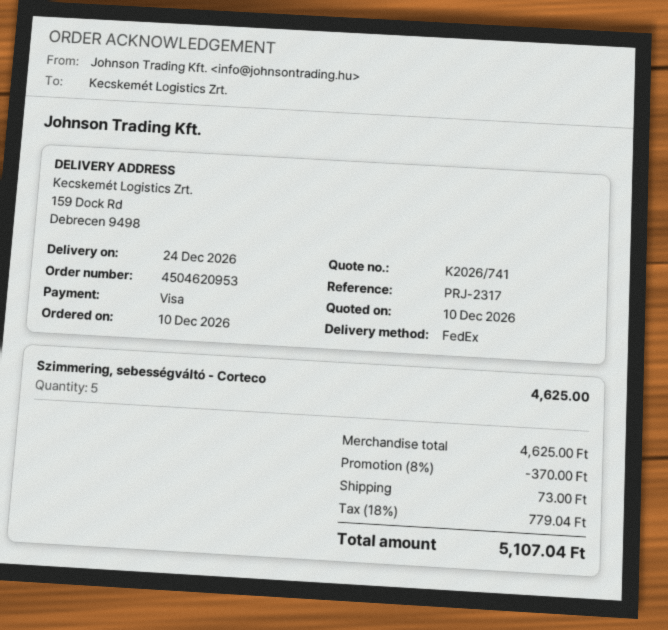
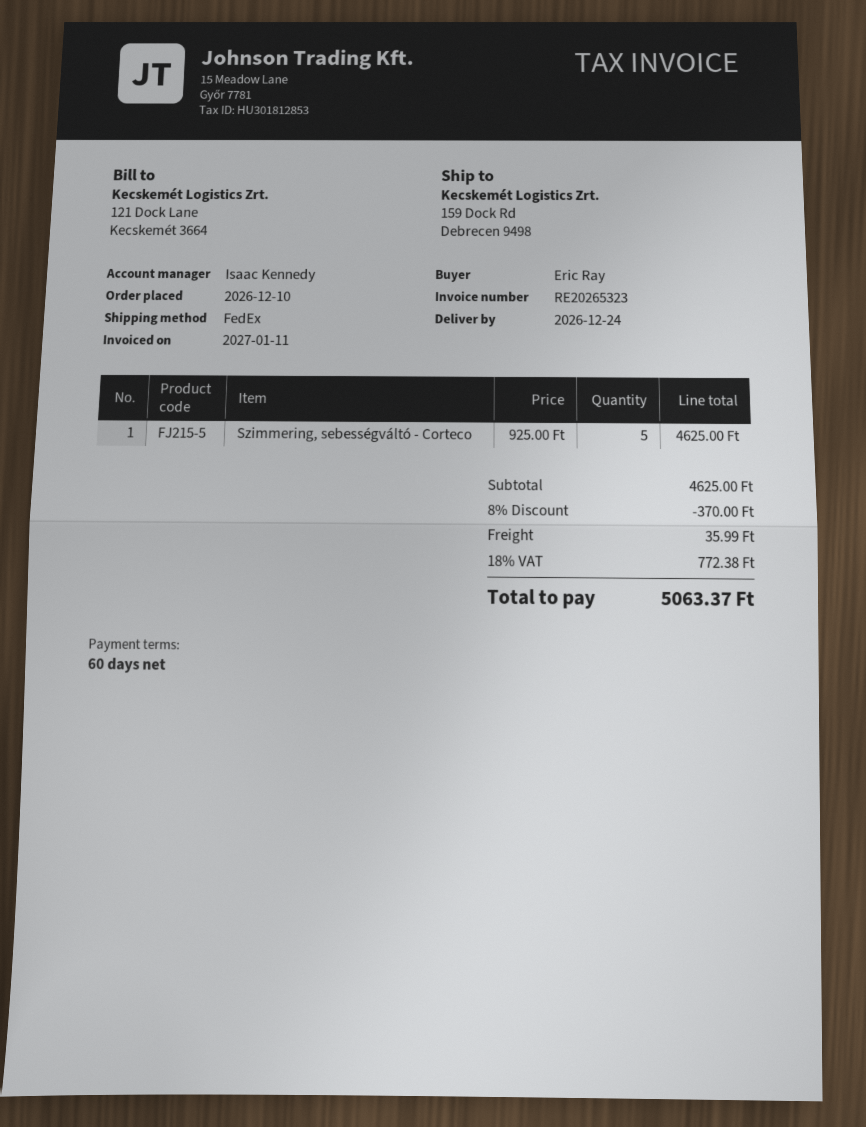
shipping: 73.00 -> 35.99
tax: 18% = 779.04 -> 18% = 772.38
total: 5107.04 -> 5063.37

